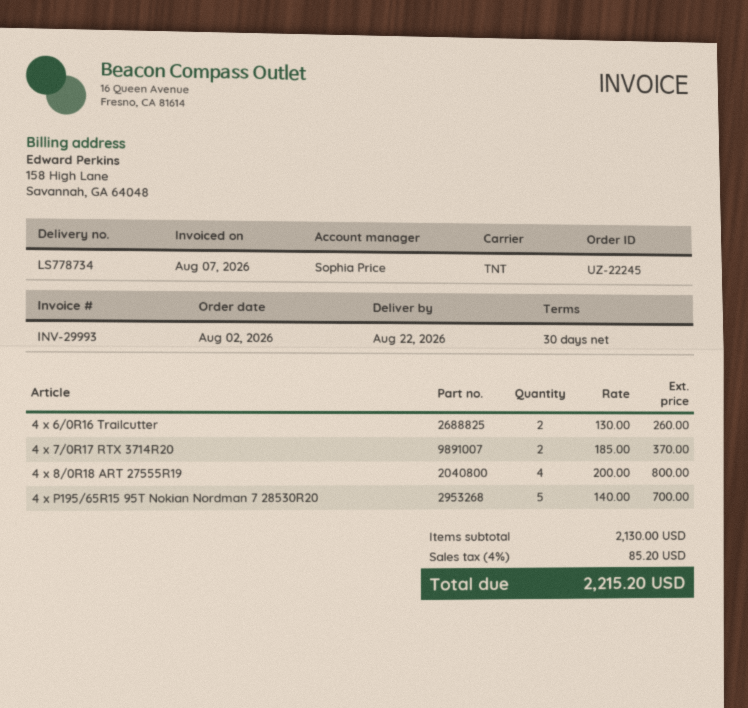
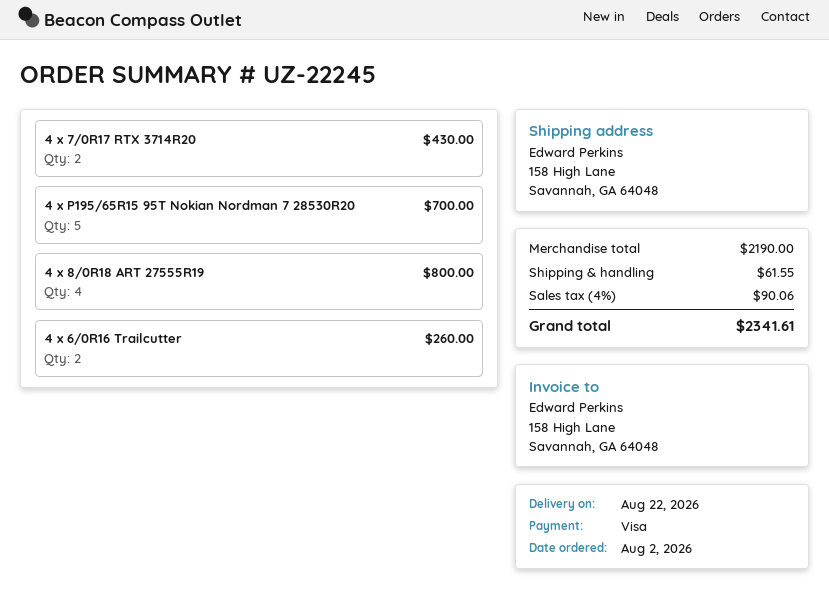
4 x 7/0R17 RTX 3714R20: 2 for 370.00 -> 2 for 430.00
subtotal: 2130.00 -> 2190.00
shipping: none -> 61.55
tax: 4% = 85.20 -> 4% = 90.06
total: 2215.20 -> 2341.61

